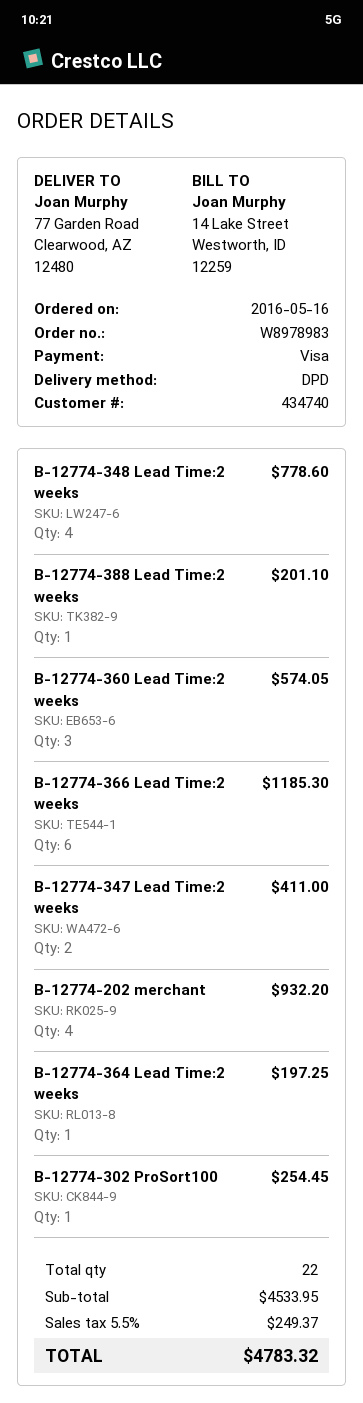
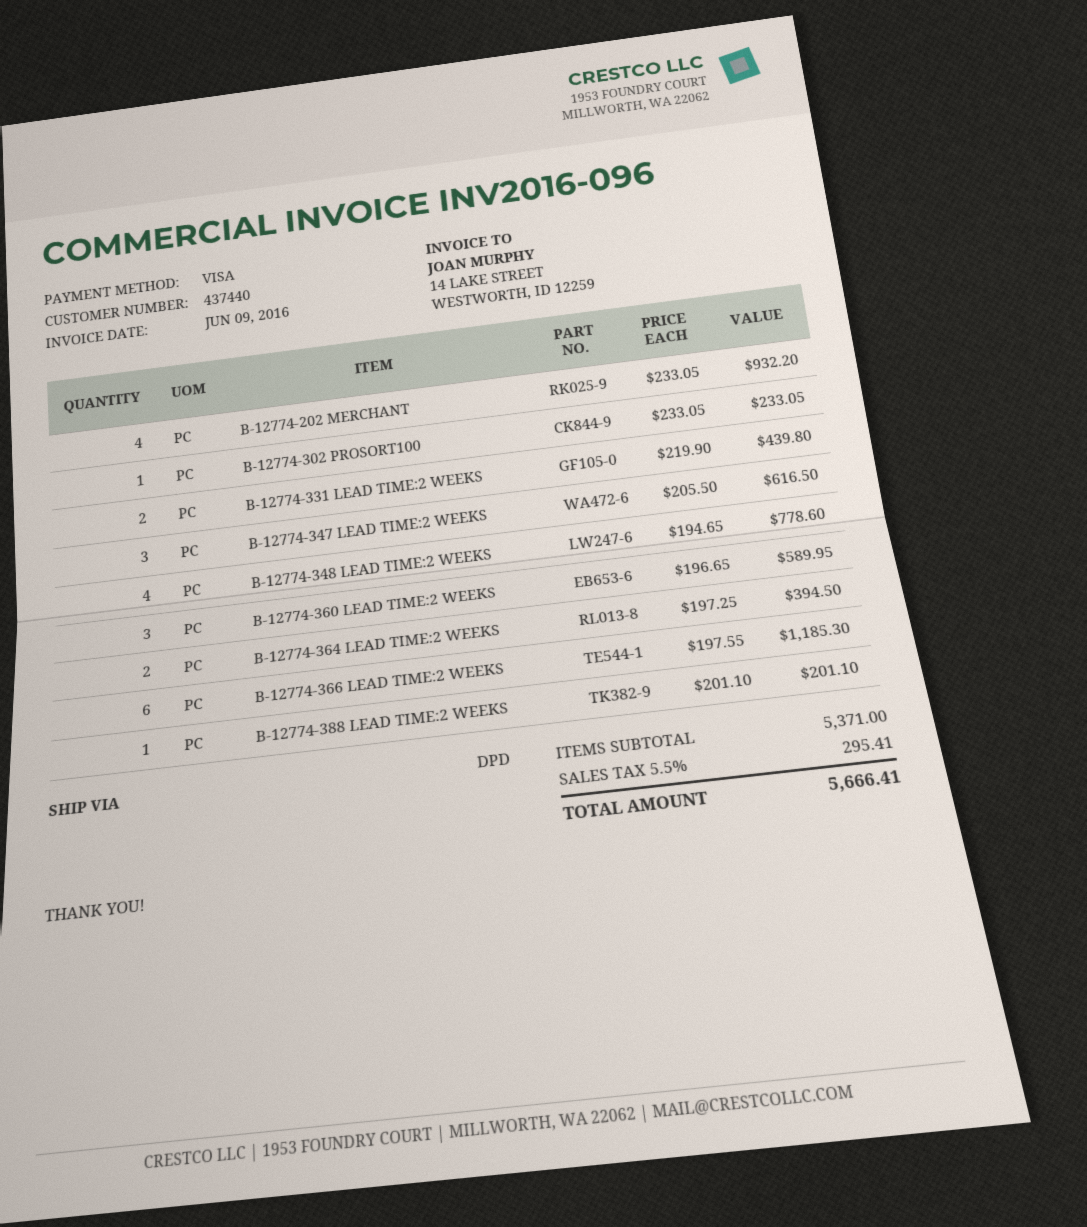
customer number: 434740 -> 437440
B-12774-360 Lead Time:2 weeks: 3 for 574.05 -> 3 for 589.95
B-12774-347 Lead Time:2 weeks: 2 for 411.00 -> 3 for 616.50
B-12774-364 Lead Time:2 weeks: 1 for 197.25 -> 2 for 394.50
B-12774-302 ProSort100: 1 for 254.45 -> 1 for 233.05
B-12774-331 LEAD TIME:2 WEEKS: none -> 2 for 439.80
subtotal: 4533.95 -> 5371.00
tax: 5.5% = 249.37 -> 5.5% = 295.41
total: 4783.32 -> 5666.41

